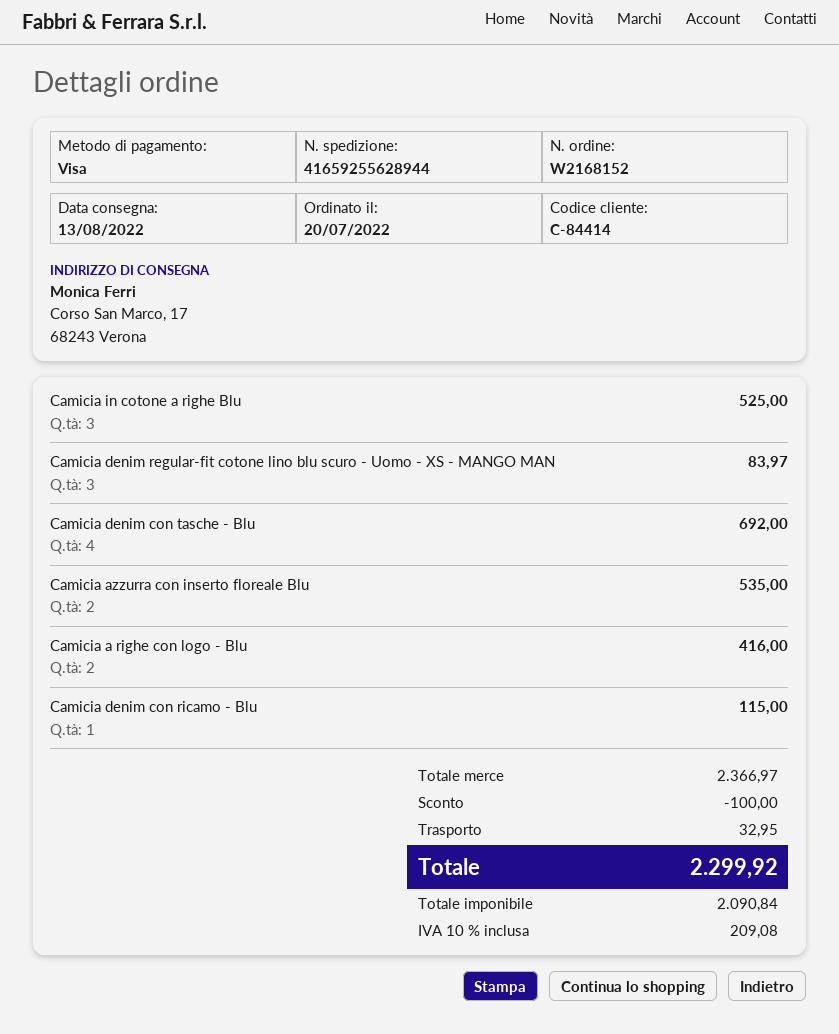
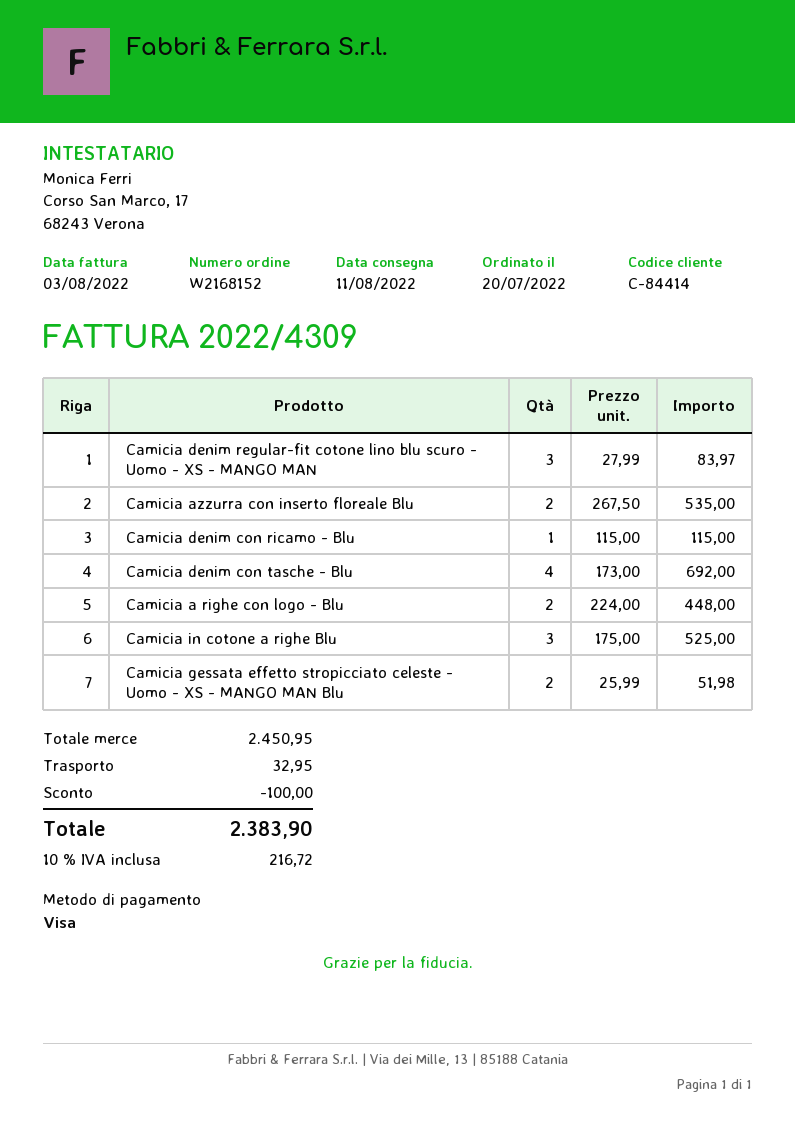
delivery date: 2022-08-13 -> 2022-08-11
Camicia a righe con logo - Blu: 2 for 416.00 -> 2 for 448.00
Camicia gessata effetto stropicciato celeste - Uomo - XS - MANGO MAN Blu: none -> 2 for 51.98
subtotal: 2366.97 -> 2450.95
tax: 10% = 209.08 -> 10% = 216.72
total: 2299.92 -> 2383.90

